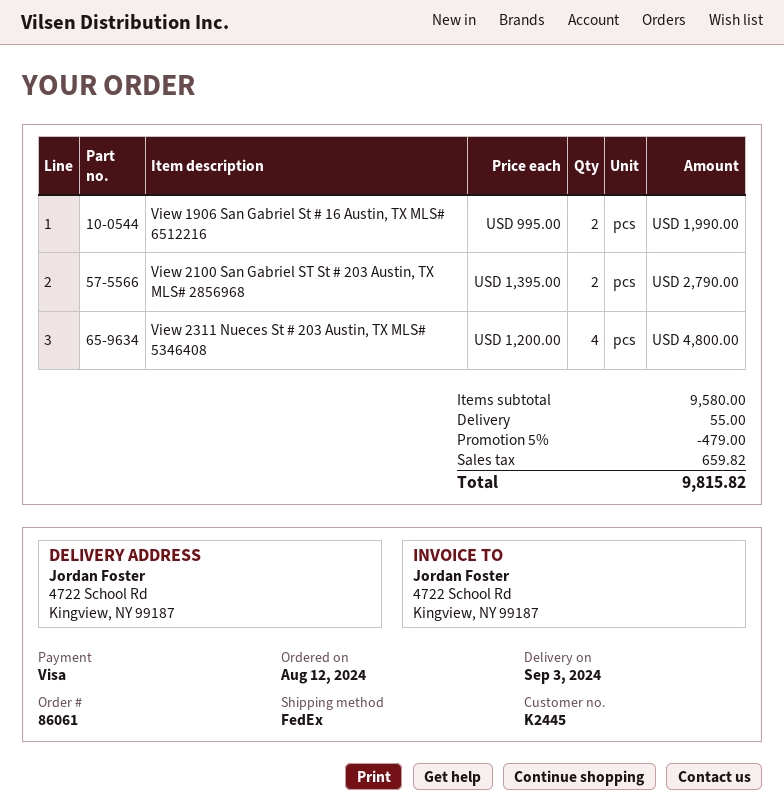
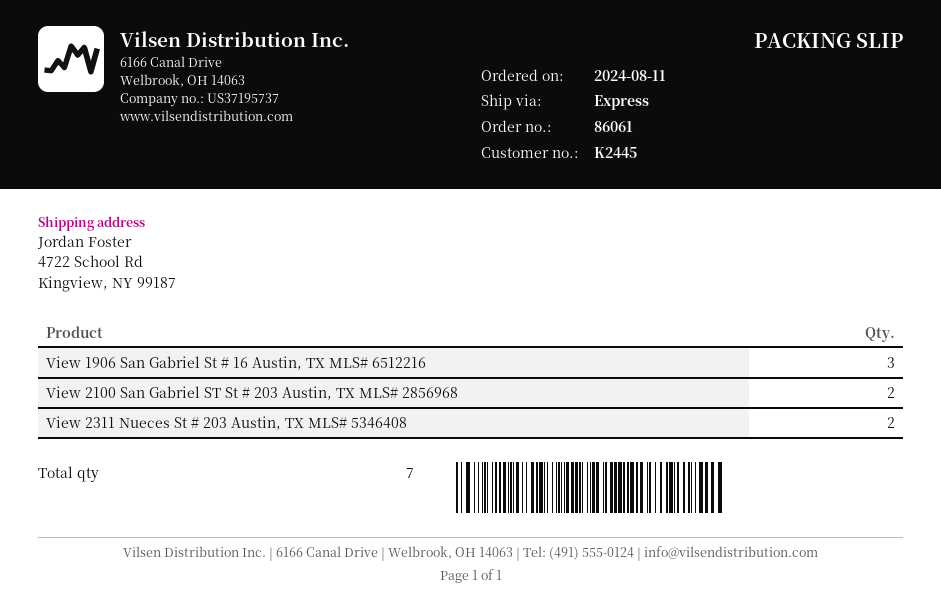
order date: 2024-08-12 -> 2024-08-11
shipping method: FedEx -> express
View 1906 San Gabriel St # 16 Austin, TX MLS# 6512216: 2 -> 3
View 2311 Nueces St # 203 Austin, TX MLS# 5346408: 4 -> 2

